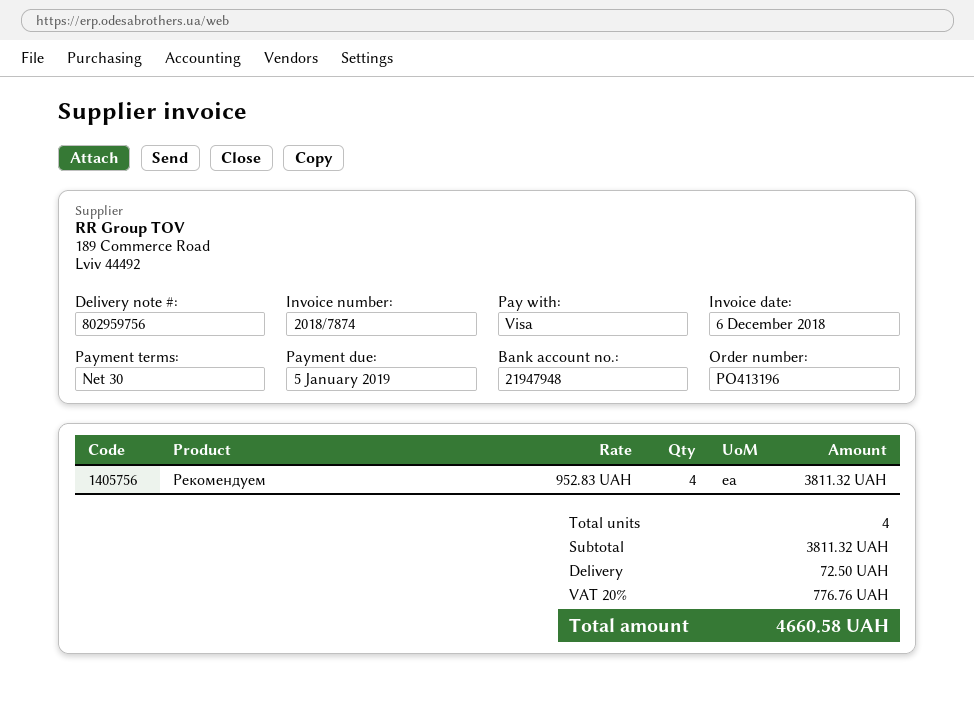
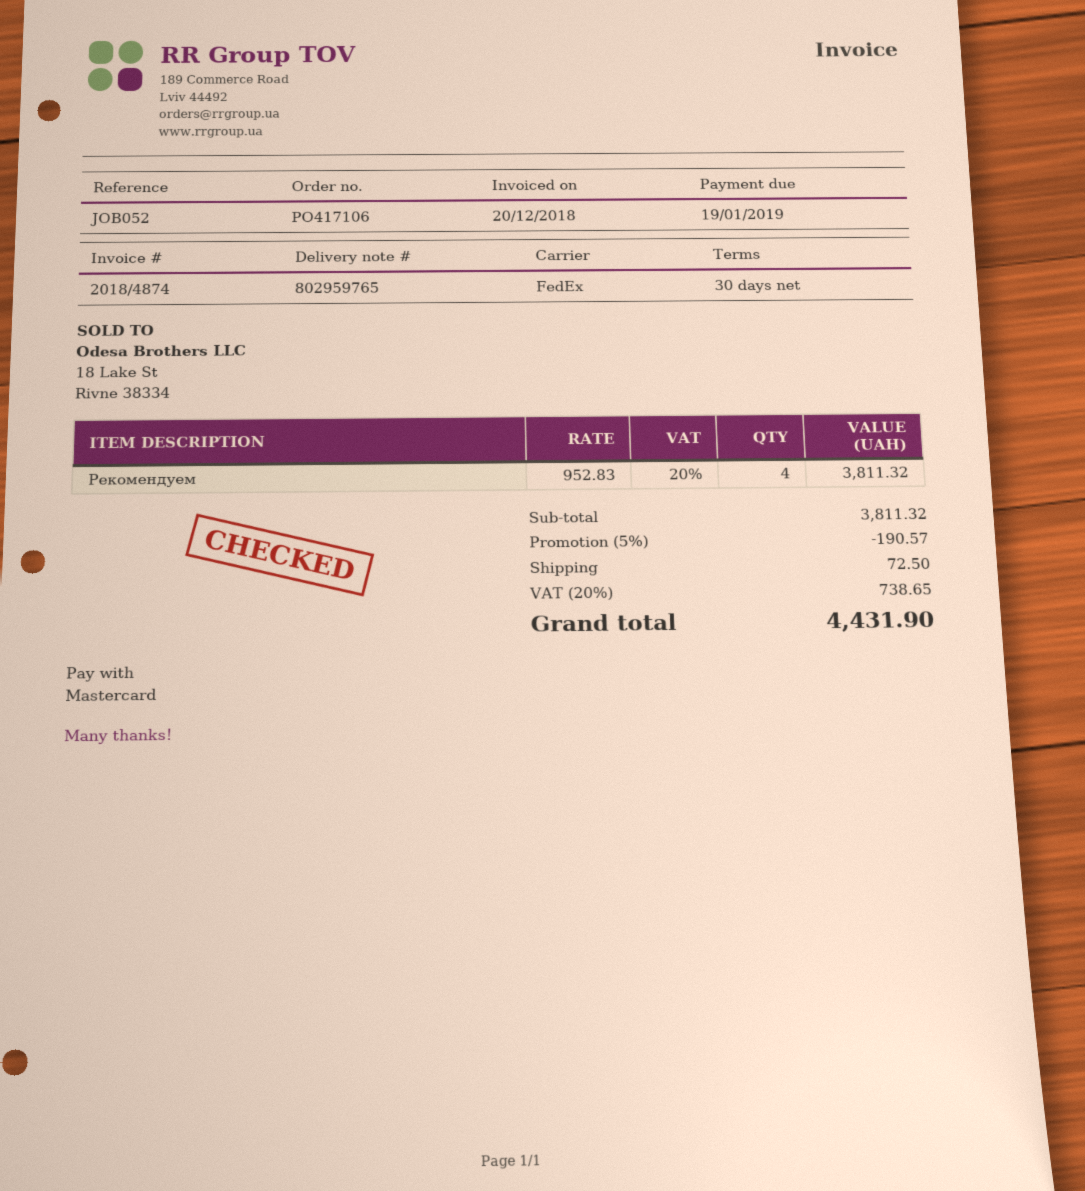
order number: PO413196 -> PO417106
delivery note number: 802959756 -> 802959765
invoice number: 2018/7874 -> 2018/4874
invoice date: 2018-12-06 -> 2018-12-20
due date: 2019-01-05 -> 2019-01-19
payment method: Visa -> Mastercard
discount: none -> 5% = 190.57
tax: 20% = 776.76 -> 20% = 738.65
total: 4660.58 -> 4431.90

